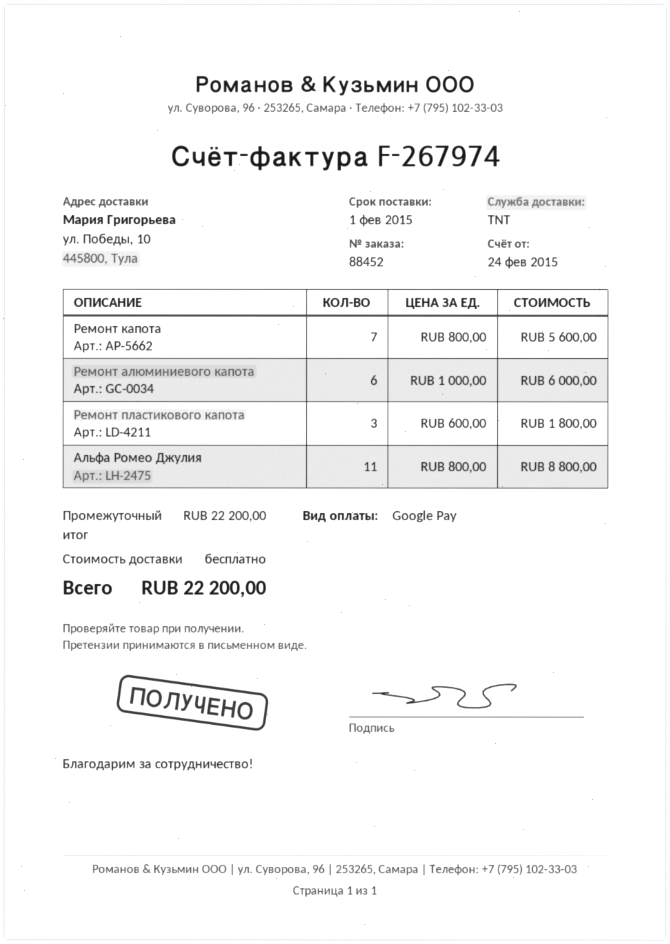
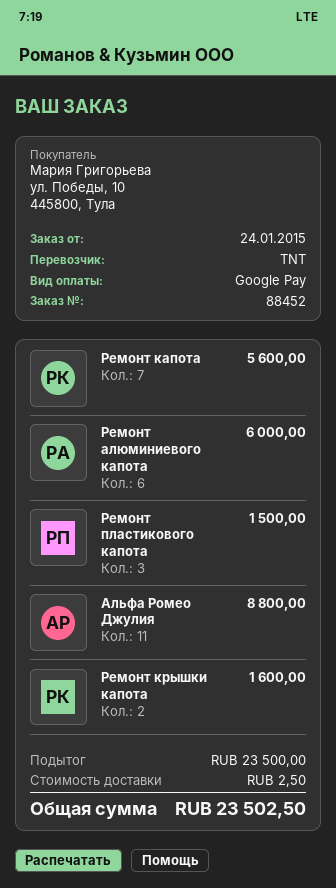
Ремонт пластикового капота: 3 for 1800.00 -> 3 for 1500.00
Ремонт крышки капота: none -> 2 for 1600.00
subtotal: 22200.00 -> 23500.00
shipping: 0.00 -> 2.50
total: 22200.00 -> 23502.50

